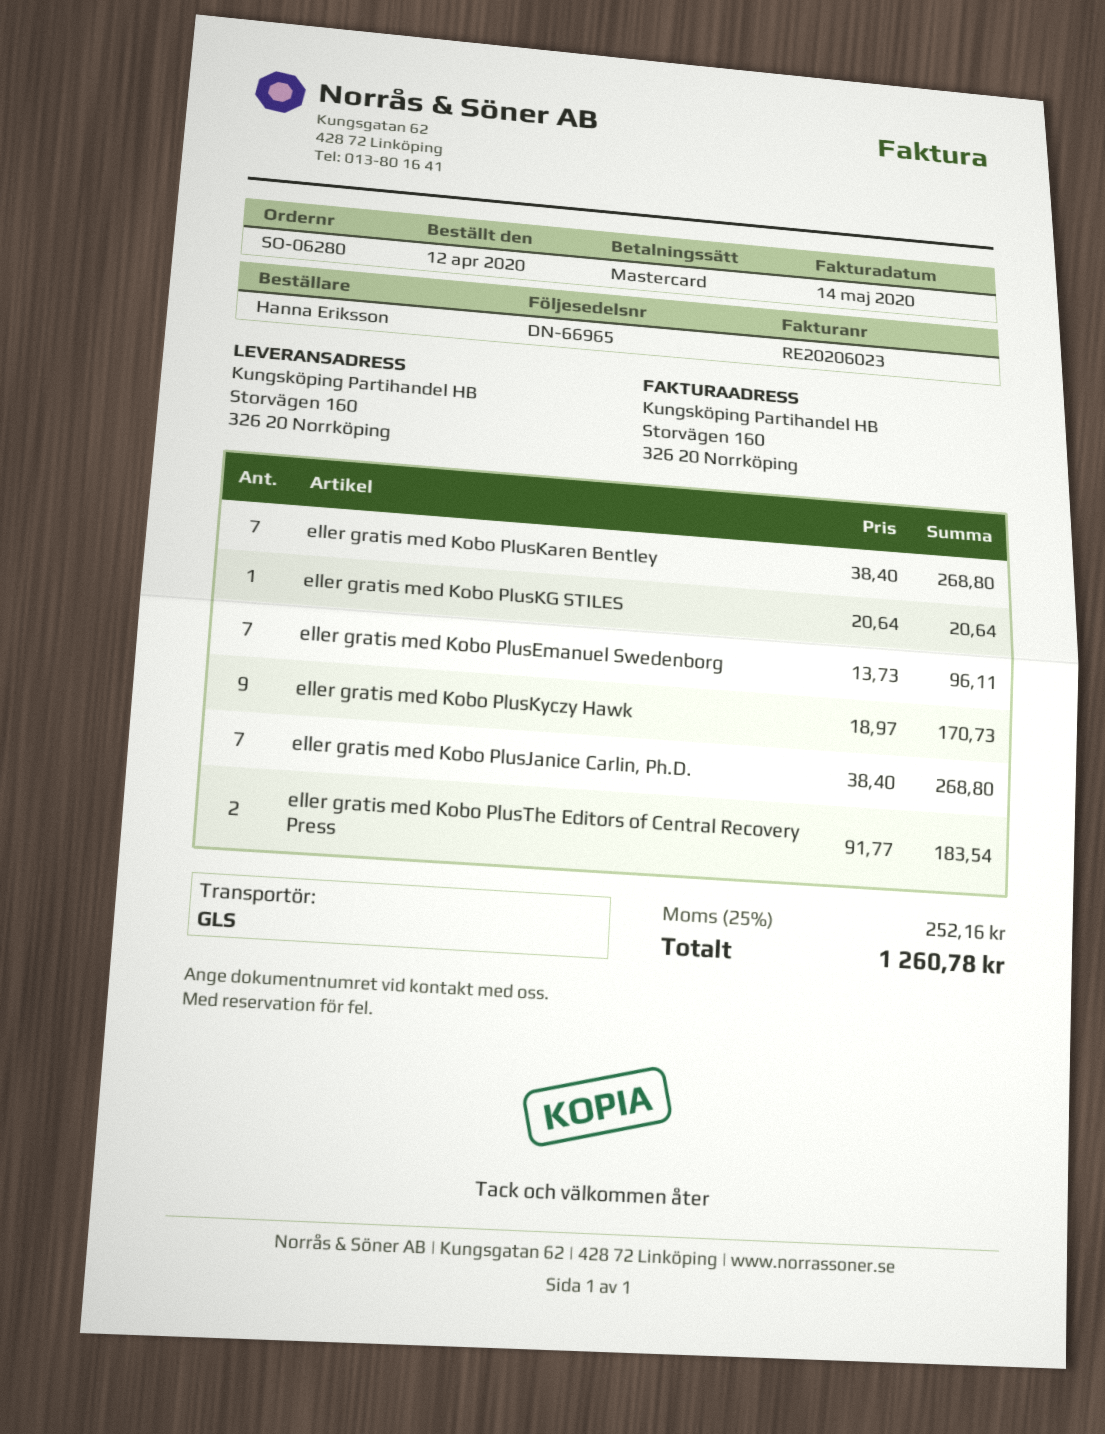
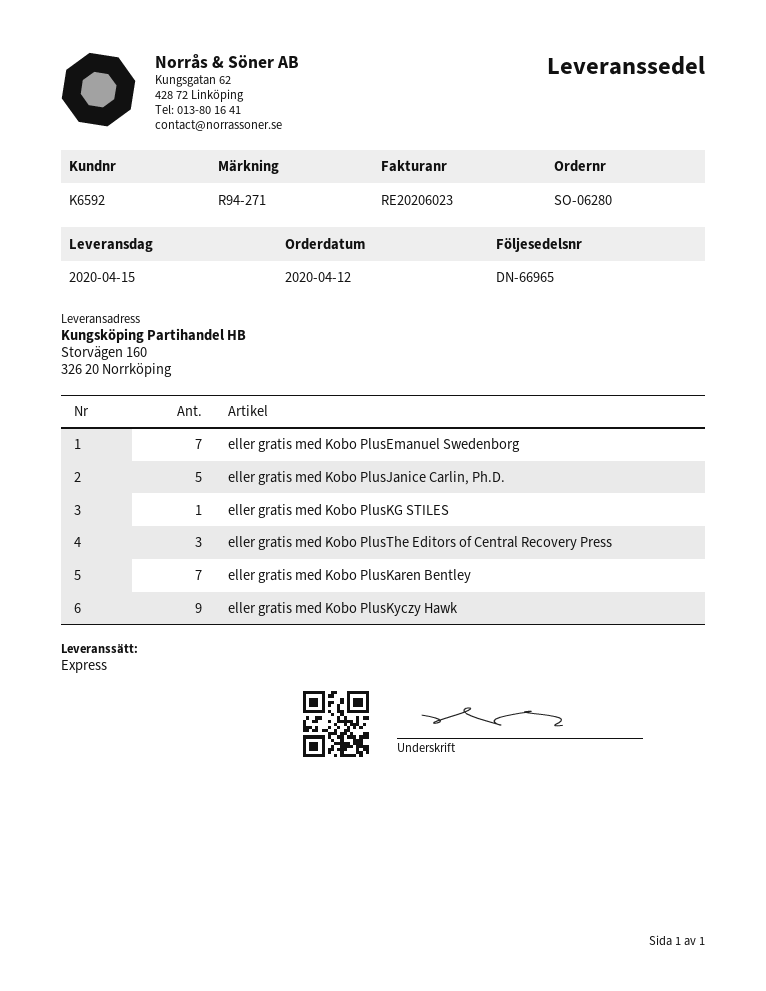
shipping method: GLS -> express
eller gratis med Kobo PlusJanice Carlin, Ph.D.: 7 -> 5
eller gratis med Kobo PlusThe Editors of Central Recovery Press: 2 -> 3

